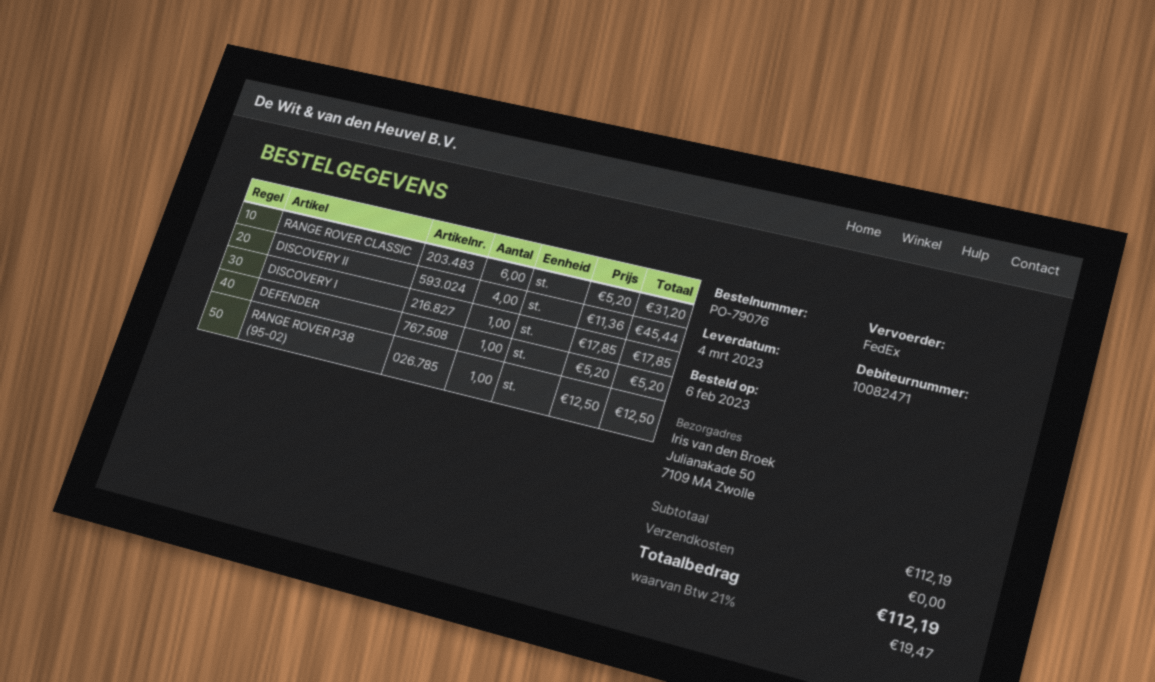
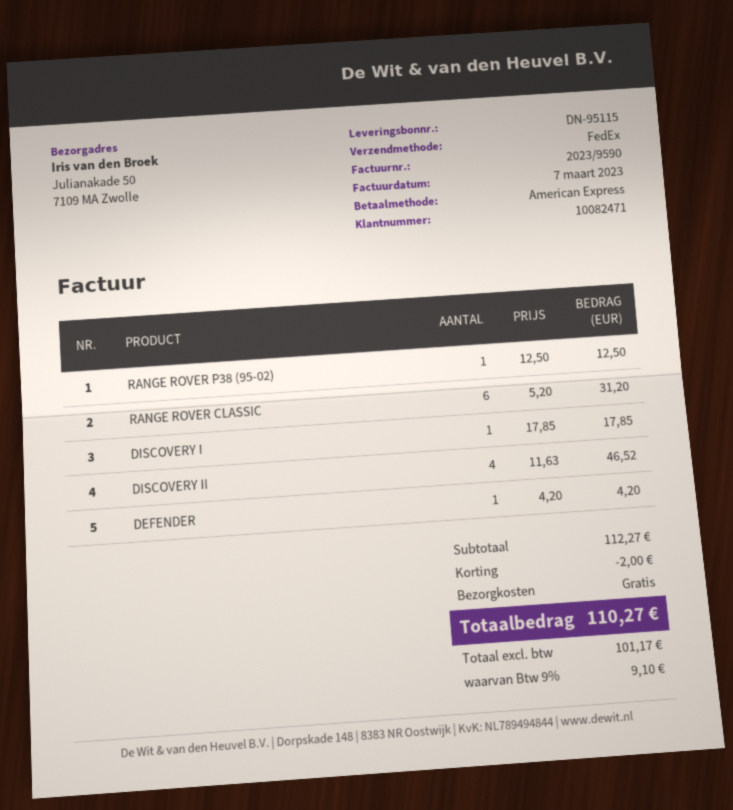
DISCOVERY II: 4 x 11.36 = 45.44 -> 4 x 11.63 = 46.52
DEFENDER: 1 x 5.20 = 5.20 -> 1 x 4.20 = 4.20
subtotal: 112.19 -> 112.27
discount: none -> 2.00
tax: 21% = 19.47 -> 9% = 9.10
total: 112.19 -> 110.27

